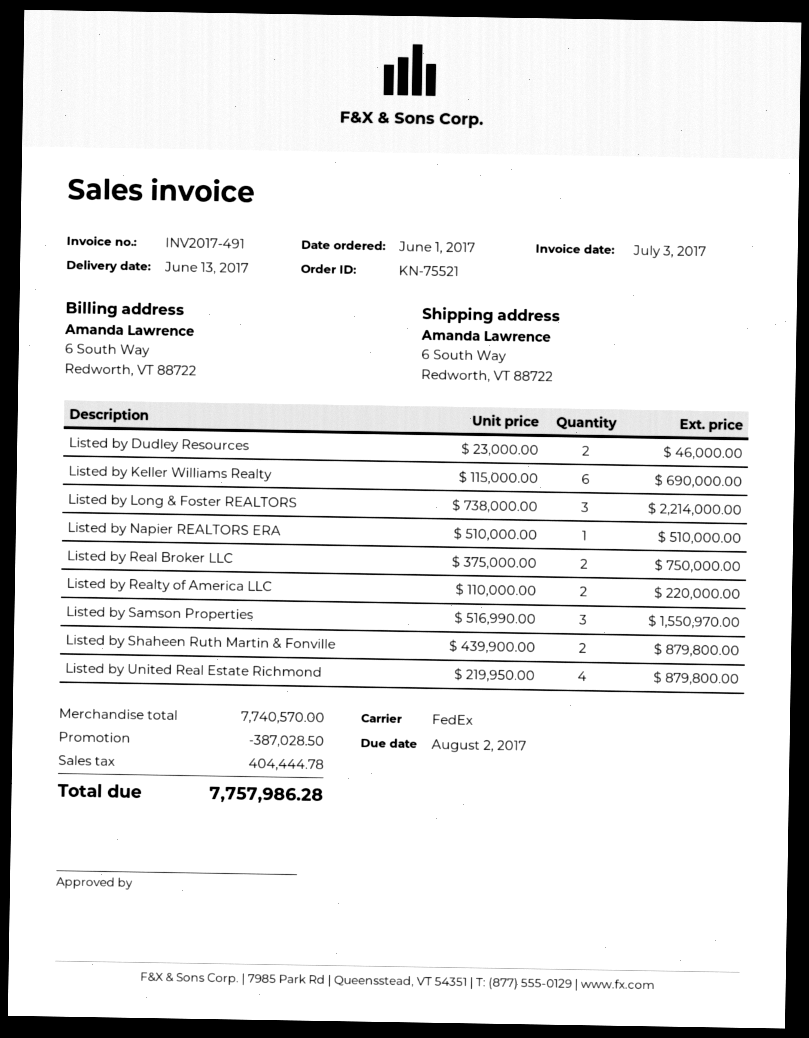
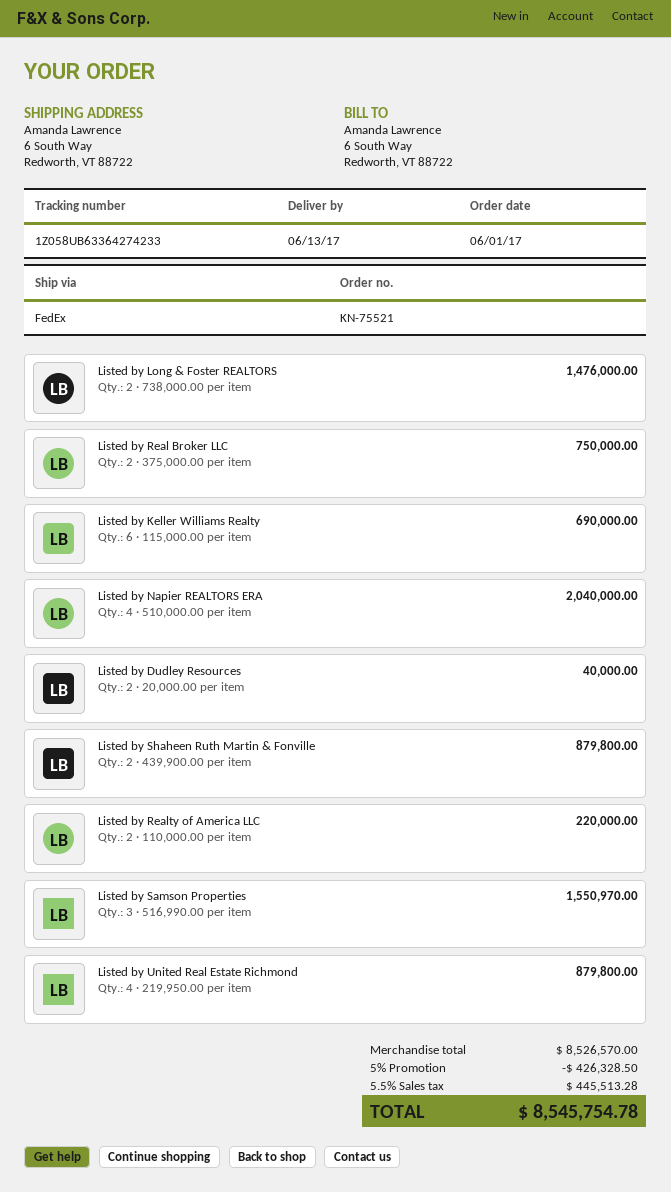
Listed by Dudley Resources: 2 x 23000.00 = 46000.00 -> 2 x 20000.00 = 40000.00
Listed by Long & Foster REALTORS: 3 x 738000.00 = 2214000.00 -> 2 x 738000.00 = 1476000.00
Listed by Napier REALTORS ERA: 1 x 510000.00 = 510000.00 -> 4 x 510000.00 = 2040000.00
subtotal: 7740570.00 -> 8526570.00
discount: 387028.50 -> 426328.50
tax: 404444.78 -> 445513.28
total: 7757986.28 -> 8545754.78

